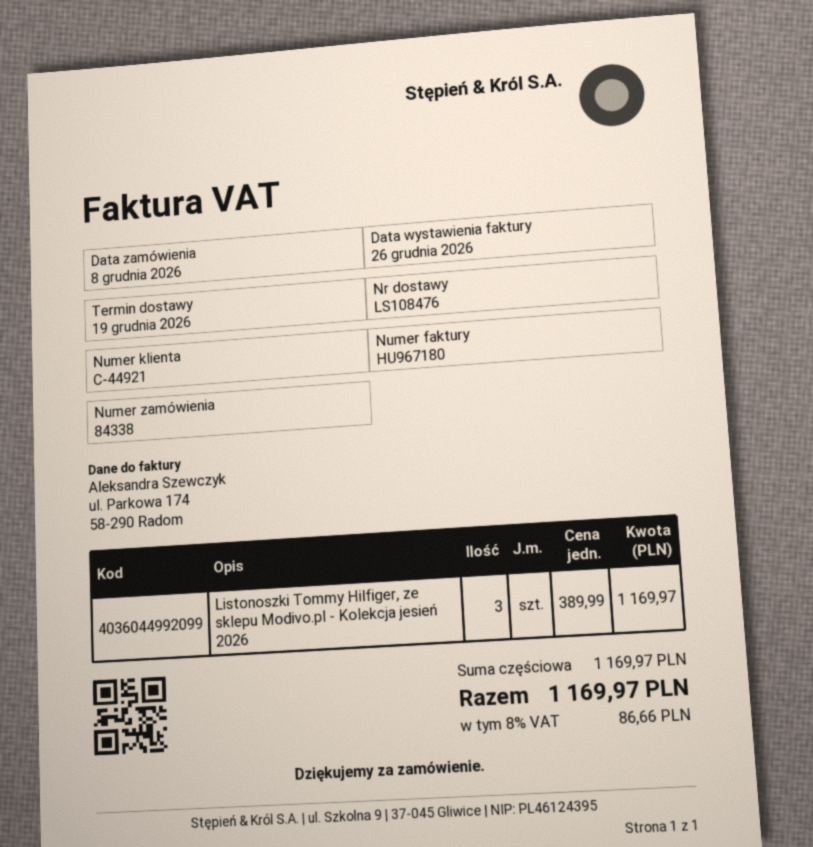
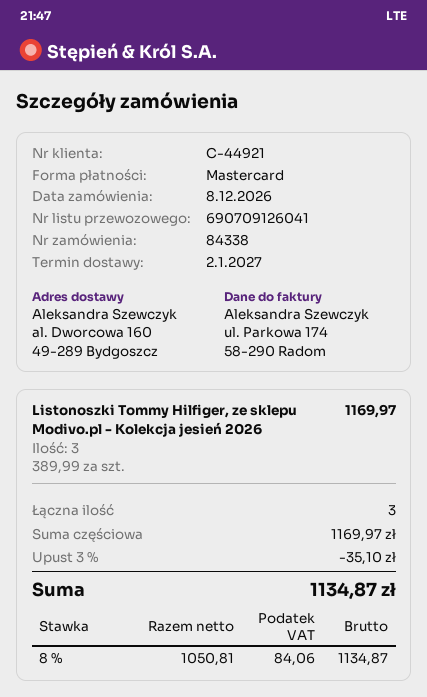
delivery date: 2026-12-19 -> 2027-01-02
discount: none -> 3% = 35.10
tax: 8% = 86.66 -> 8% = 84.06
total: 1169.97 -> 1134.87

